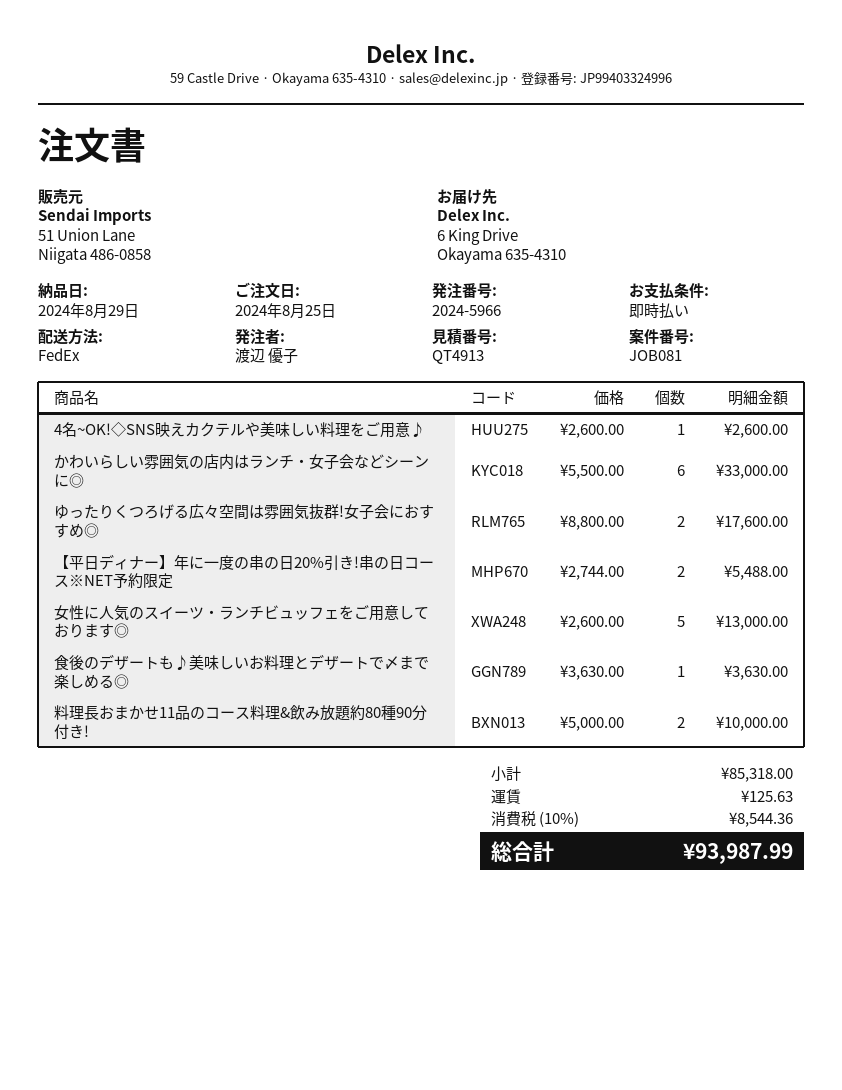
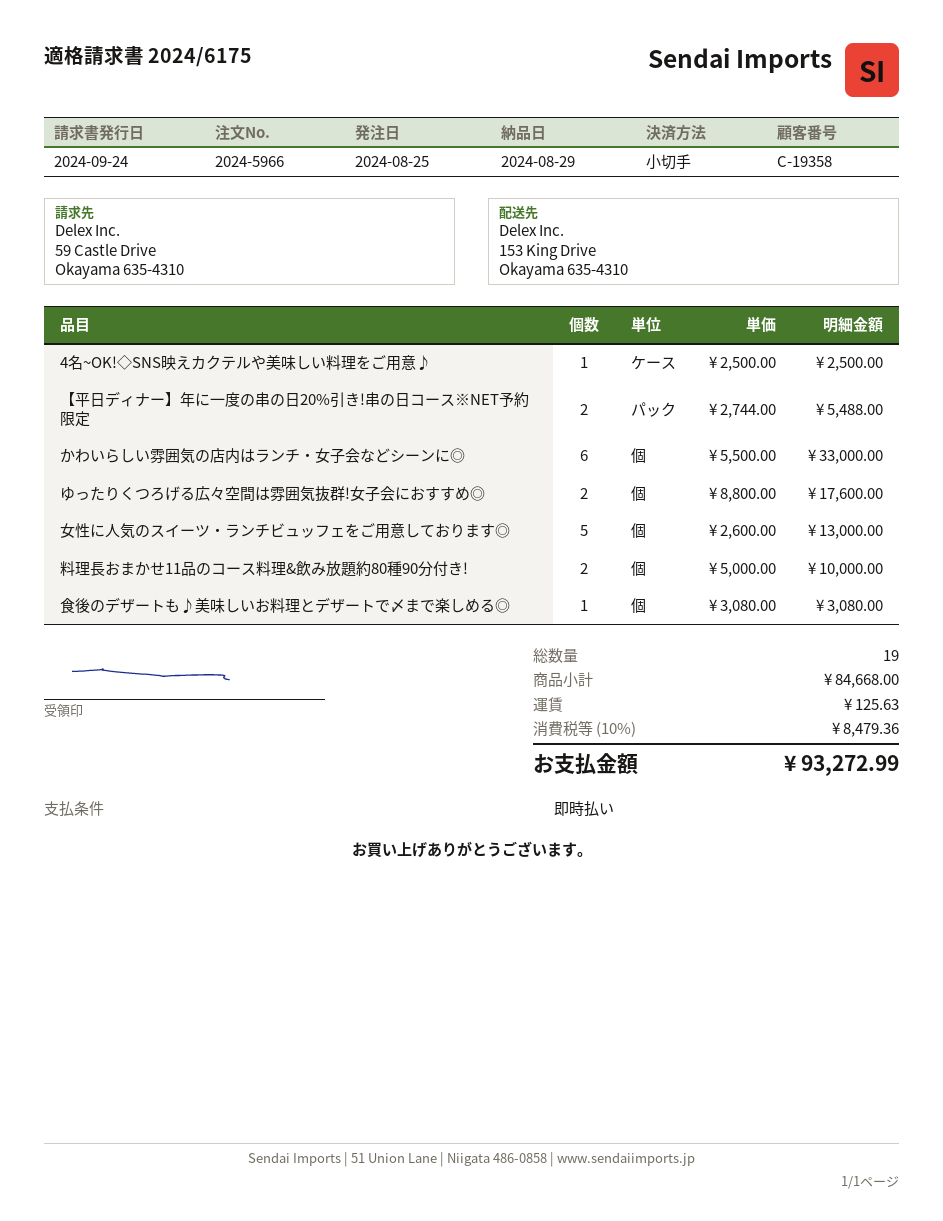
ship to: 6 King Drive, Okayama 635-4310 -> 153 King Drive, Okayama 635-4310
4名~OK!◇SNS映えカクテルや美味しい料理をご用意♪: 1 x 2600.00 = 2600.00 -> 1 x 2500.00 = 2500.00
食後のデザートも♪美味しいお料理とデザートで〆まで楽しめる◎: 1 x 3630.00 = 3630.00 -> 1 x 3080.00 = 3080.00
subtotal: 85318.00 -> 84668.00
tax: 10% = 8544.36 -> 10% = 8479.36
total: 93987.99 -> 93272.99

